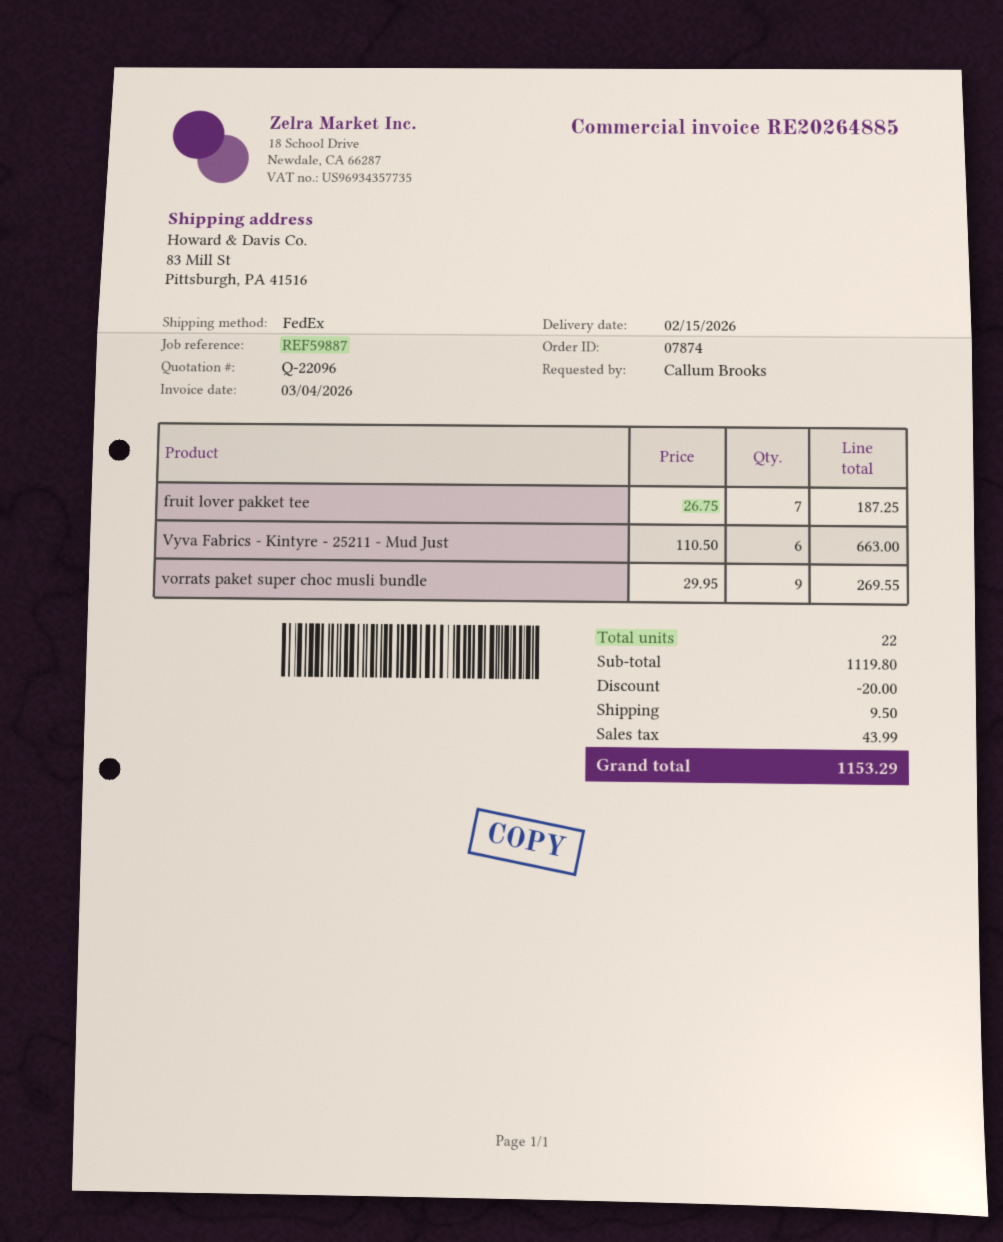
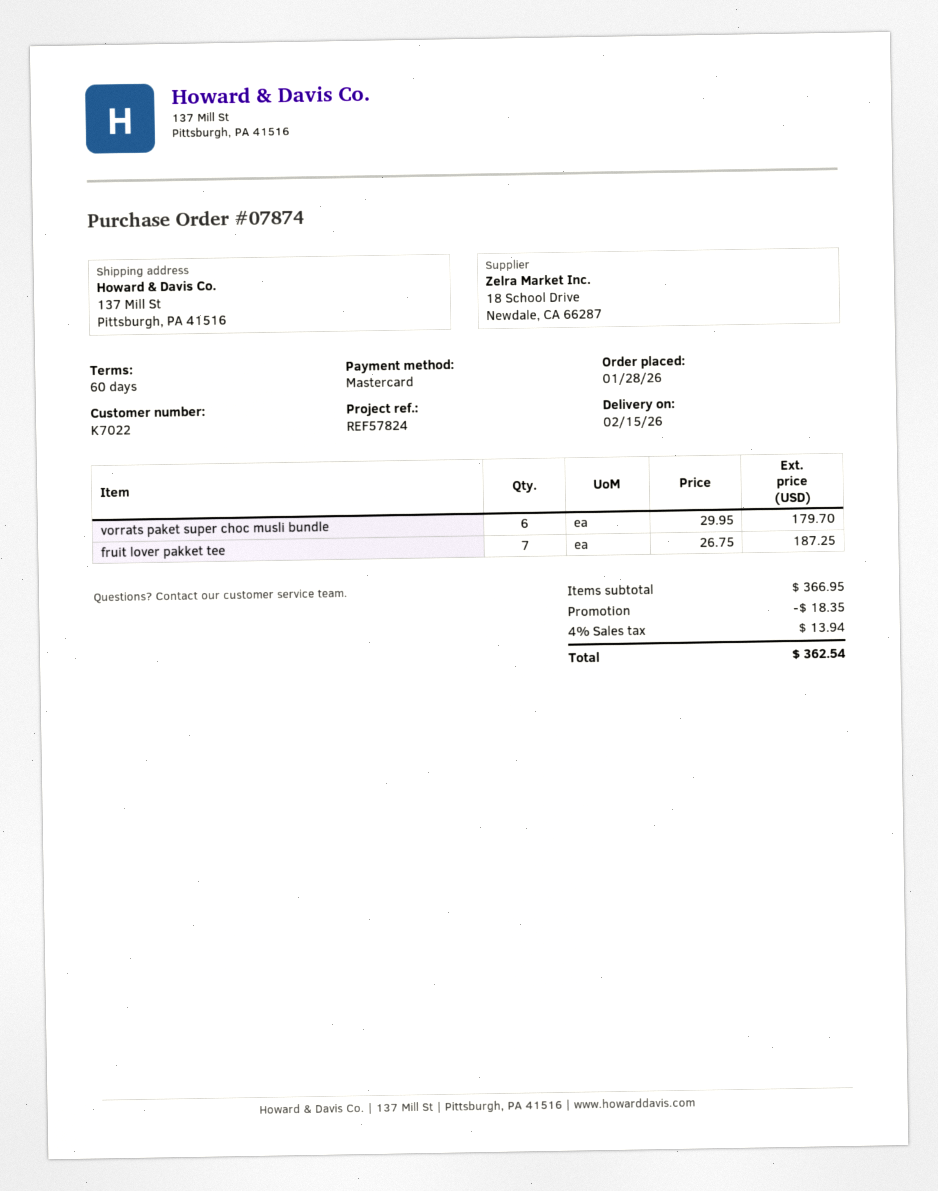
reference: REF59887 -> REF57824
ship to: 83 Mill St, Pittsburgh, PA 41516 -> 137 Mill St, Pittsburgh, PA 41516
Vyva Fabrics - Kintyre - 25211 - Mud Just: 6 x 110.50 = 663.00 -> none
vorrats paket super choc musli bundle: 9 x 29.95 = 269.55 -> 6 x 29.95 = 179.70
subtotal: 1119.80 -> 366.95
discount: 20.00 -> 18.35
shipping: 9.50 -> none
tax: 43.99 -> 13.94
total: 1153.29 -> 362.54

